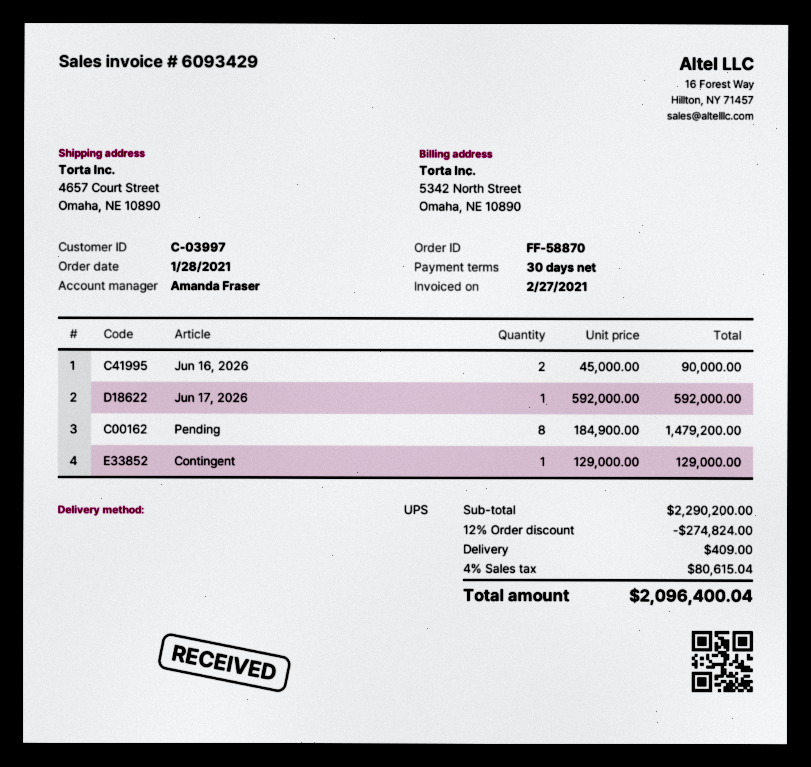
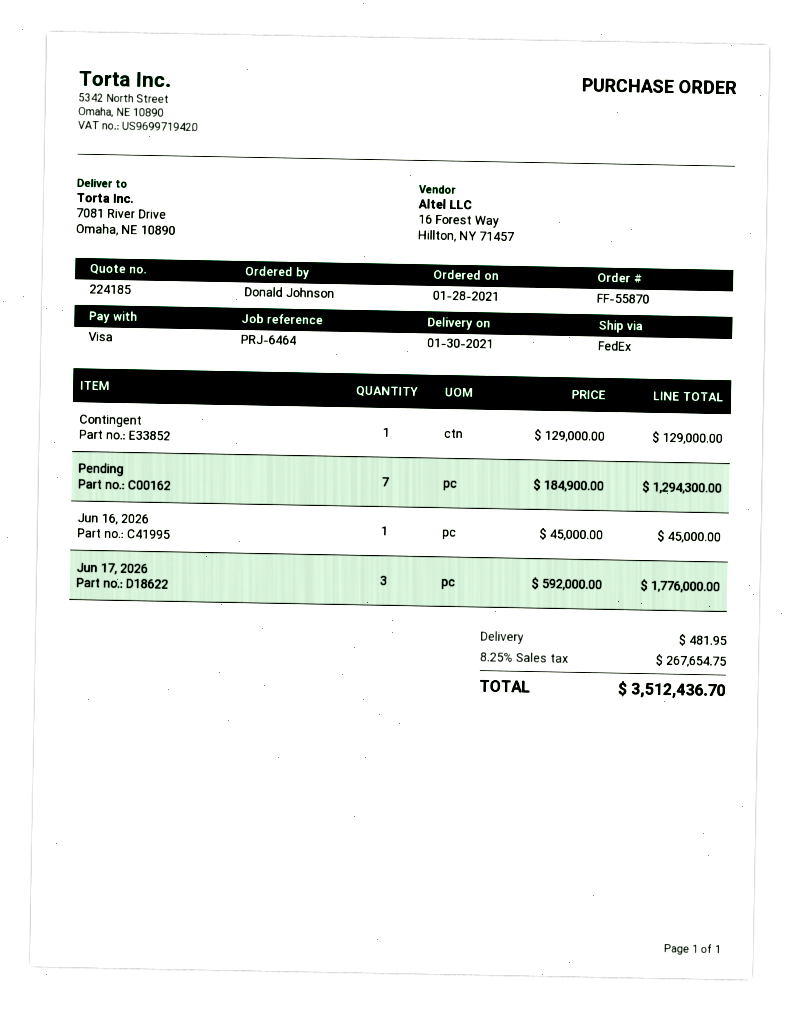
order number: FF-58870 -> FF-55870
shipping method: UPS -> FedEx
ship to: 4657 Court Street, Omaha, NE 10890 -> 7081 River Drive, Omaha, NE 10890
Jun 16, 2026: 2 x 45000.00 = 90000.00 -> 1 x 45000.00 = 45000.00
Jun 17, 2026: 1 x 592000.00 = 592000.00 -> 3 x 592000.00 = 1776000.00
Pending: 8 x 184900.00 = 1479200.00 -> 7 x 184900.00 = 1294300.00
discount: 12% = 274824.00 -> none
shipping: 409.00 -> 481.95
tax: 4% = 80615.04 -> 8.25% = 267654.75
total: 2096400.04 -> 3512436.70

